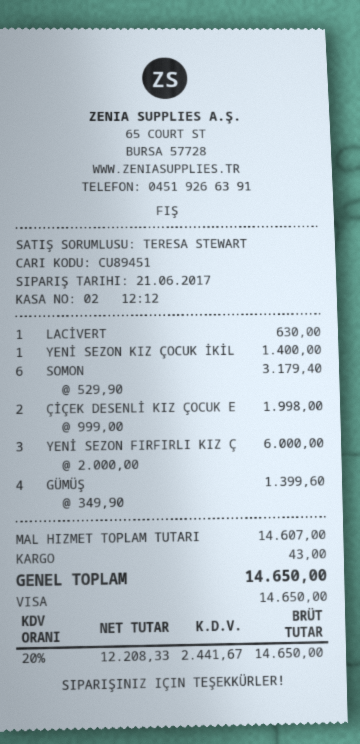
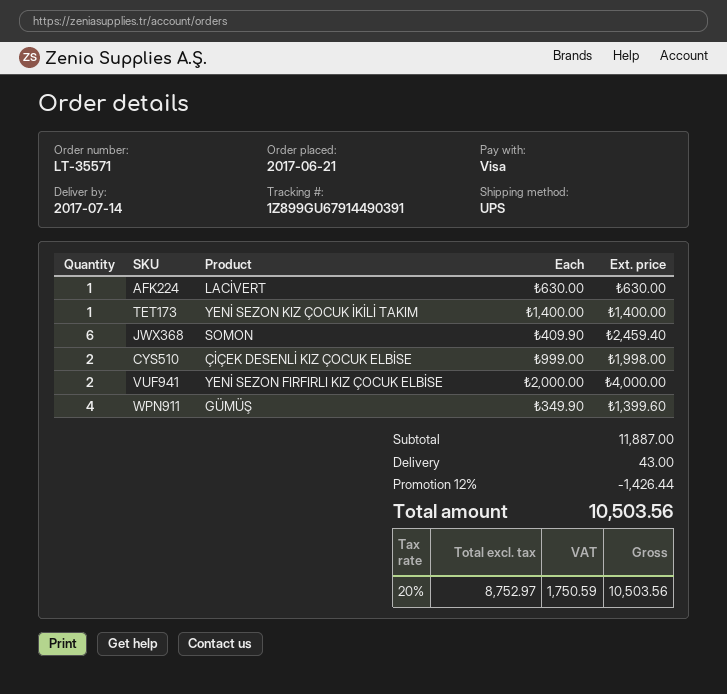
SOMON: 6 x 529.90 = 3179.40 -> 6 x 409.90 = 2459.40
YENİ SEZON FIRFIRLI KIZ Ç: 3 x 2000.00 = 6000.00 -> 2 x 2000.00 = 4000.00
subtotal: 14607.00 -> 11887.00
discount: none -> 12% = 1426.44
net: 12208.33 -> 8752.97
tax: 20% = 2441.67 -> 20% = 1750.59
total: 14650.00 -> 10503.56

